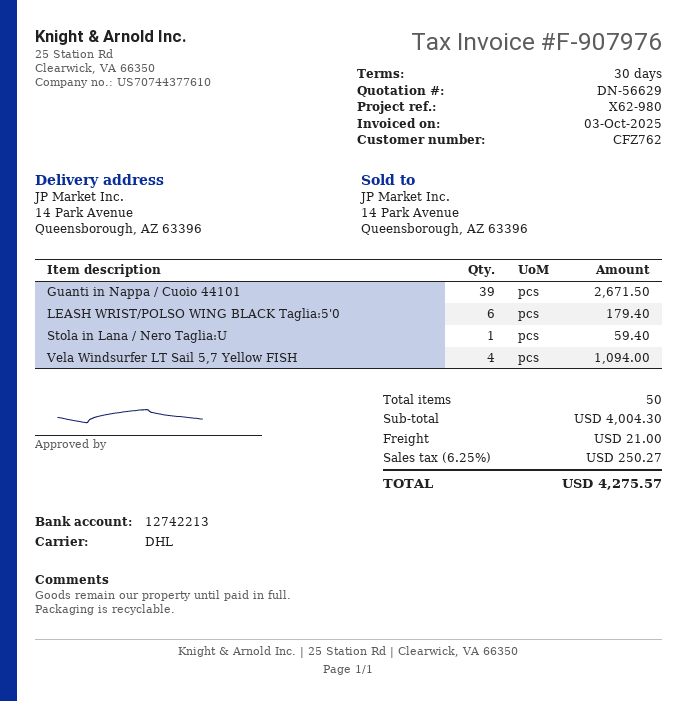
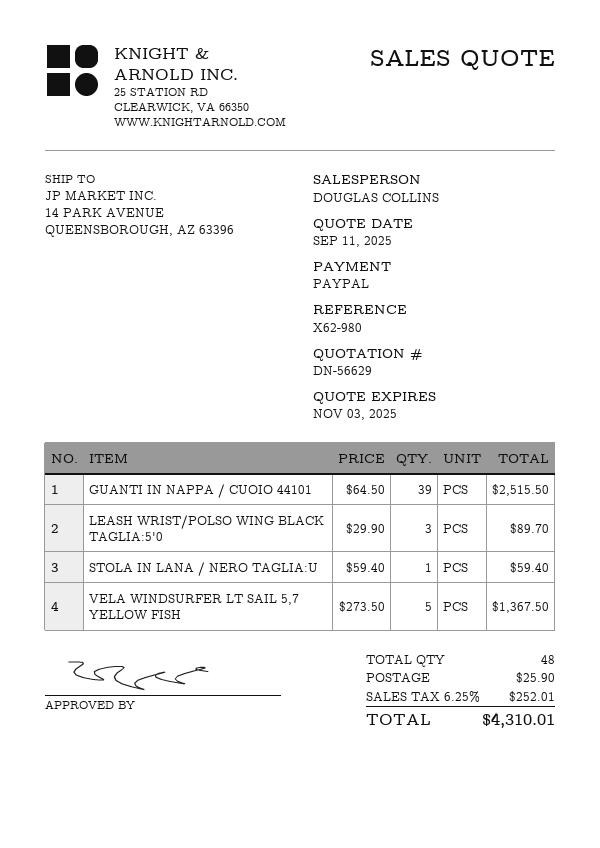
Guanti in Nappa / Cuoio 44101: 39 for 2671.50 -> 39 for 2515.50
LEASH WRIST/POLSO WING BLACK Taglia:5'0: 6 for 179.40 -> 3 for 89.70
Vela Windsurfer LT Sail 5,7 Yellow FISH: 4 for 1094.00 -> 5 for 1367.50
total quantity: 50 -> 48
shipping: 21.00 -> 25.90
tax: 6.25% = 250.27 -> 6.25% = 252.01
total: 4275.57 -> 4310.01

